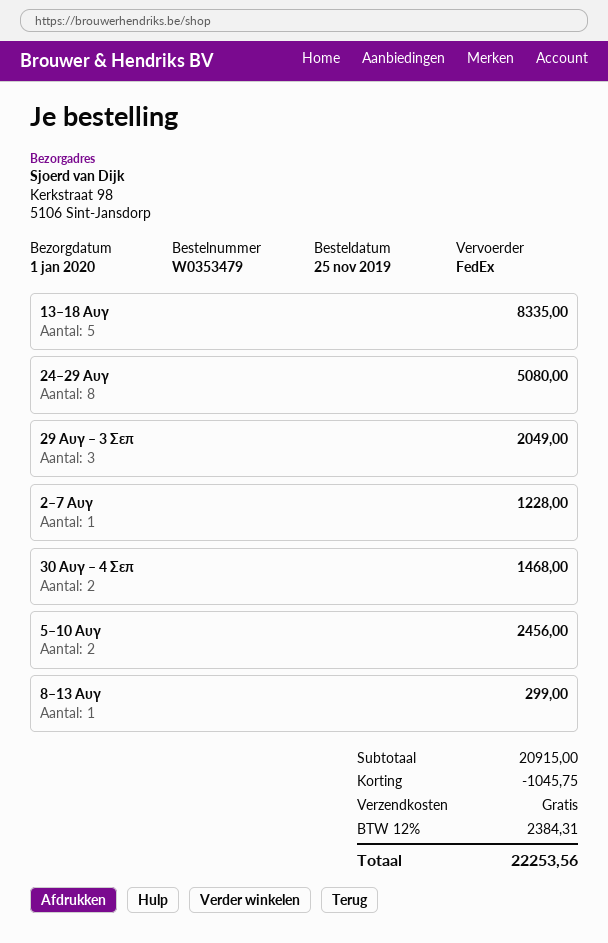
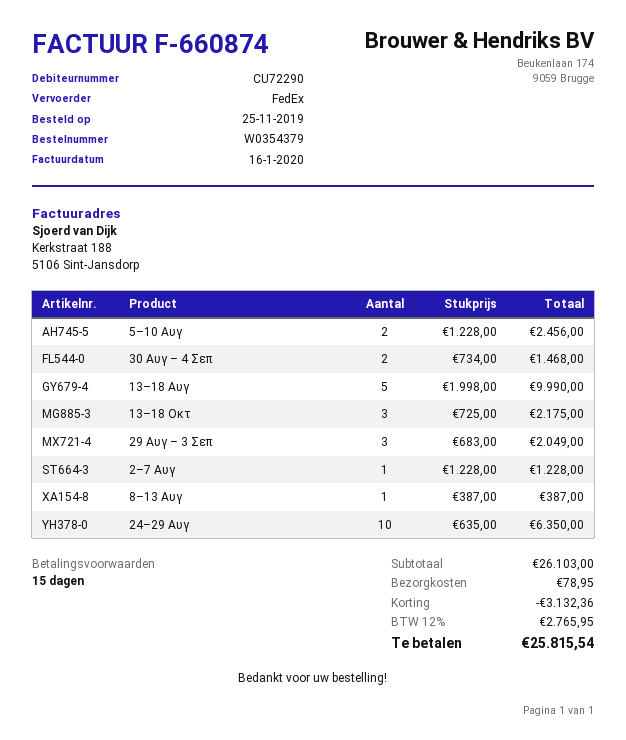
order number: W0353479 -> W0354379
13–18 Αυγ: 5 for 8335.00 -> 5 for 9990.00
24–29 Αυγ: 8 for 5080.00 -> 10 for 6350.00
8–13 Αυγ: 1 for 299.00 -> 1 for 387.00
13–18 Οκτ: none -> 3 for 2175.00
subtotal: 20915.00 -> 26103.00
discount: 1045.75 -> 3132.36
shipping: 0.00 -> 78.95
tax: 12% = 2384.31 -> 12% = 2765.95
total: 22253.56 -> 25815.54

